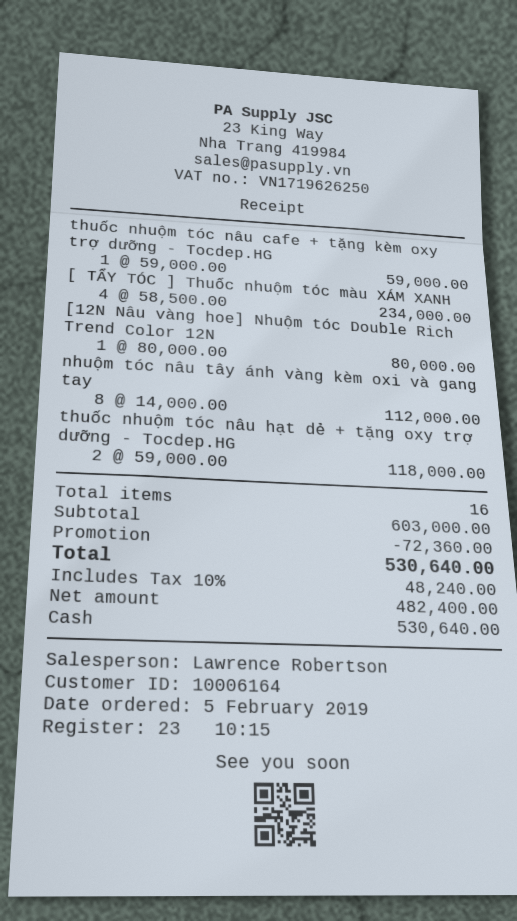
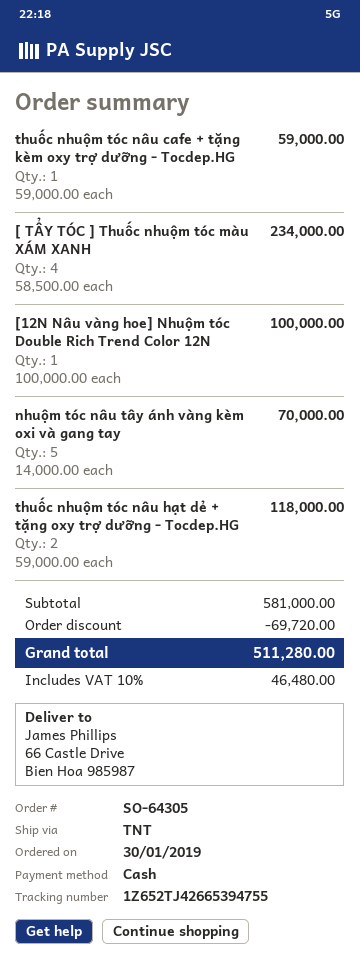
order date: 2019-02-05 -> 2019-01-30
[12N Nâu vàng hoe] Nhuộm tóc Double Rich Trend Color 12N: 1 x 80000.00 = 80000.00 -> 1 x 100000.00 = 100000.00
nhuộm tóc nâu tây ánh vàng kèm oxi và gang tay: 8 x 14000.00 = 112000.00 -> 5 x 14000.00 = 70000.00
subtotal: 603000.00 -> 581000.00
discount: 72360.00 -> 69720.00
tax: 10% = 48240.00 -> 10% = 46480.00
total: 530640.00 -> 511280.00

